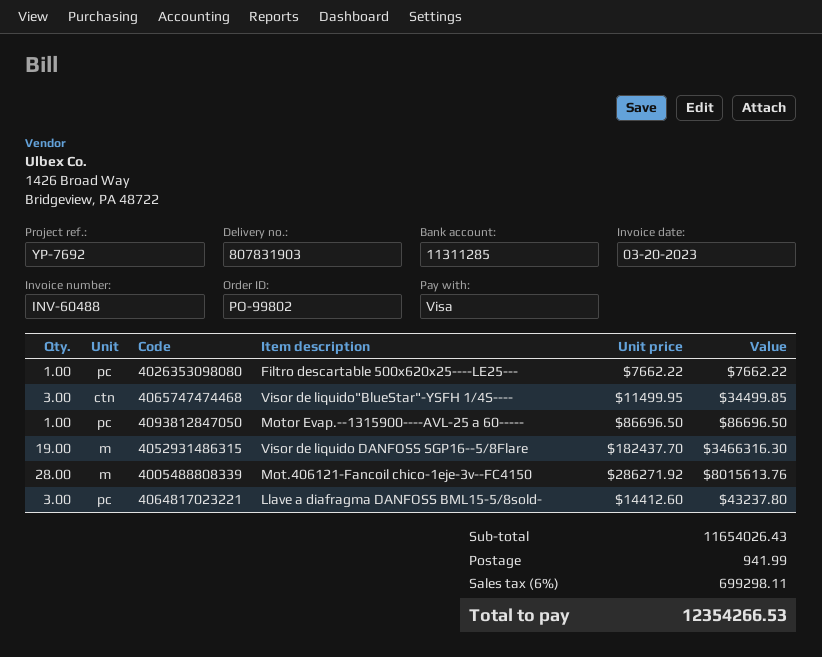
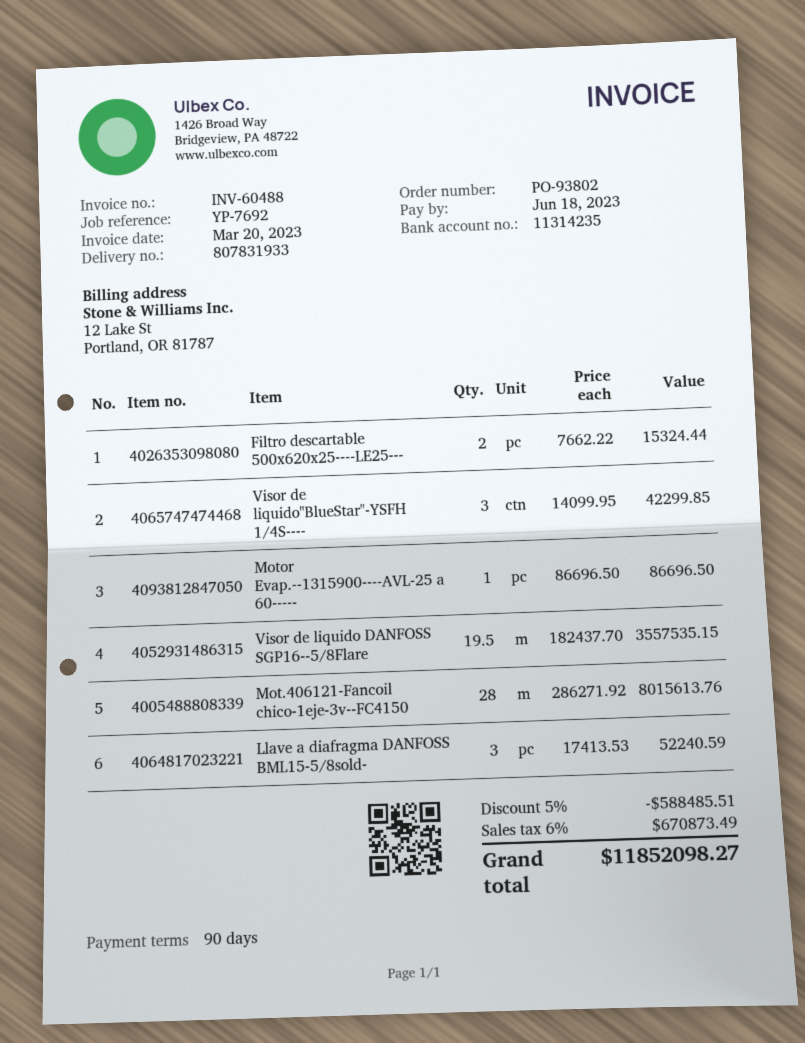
order number: PO-99802 -> PO-93802
delivery note number: 807831903 -> 807831933
bank account: 11311285 -> 11314235
Filtro descartable 500x620x25----LE25---: 1 x 7662.22 = 7662.22 -> 2 x 7662.22 = 15324.44
Visor de liquido"BlueStar"-YSFH 1/4S----: 3 x 11499.95 = 34499.85 -> 3 x 14099.95 = 42299.85
Visor de liquido DANFOSS SGP16--5/8Flare: 19 x 182437.70 = 3466316.30 -> 19.5 x 182437.70 = 3557535.15
Llave a diafragma DANFOSS BML15-5/8sold-: 3 x 14412.60 = 43237.80 -> 3 x 17413.53 = 52240.59
discount: none -> 5% = 588485.51
shipping: 941.99 -> none
tax: 6% = 699298.11 -> 6% = 670873.49
total: 12354266.53 -> 11852098.27

